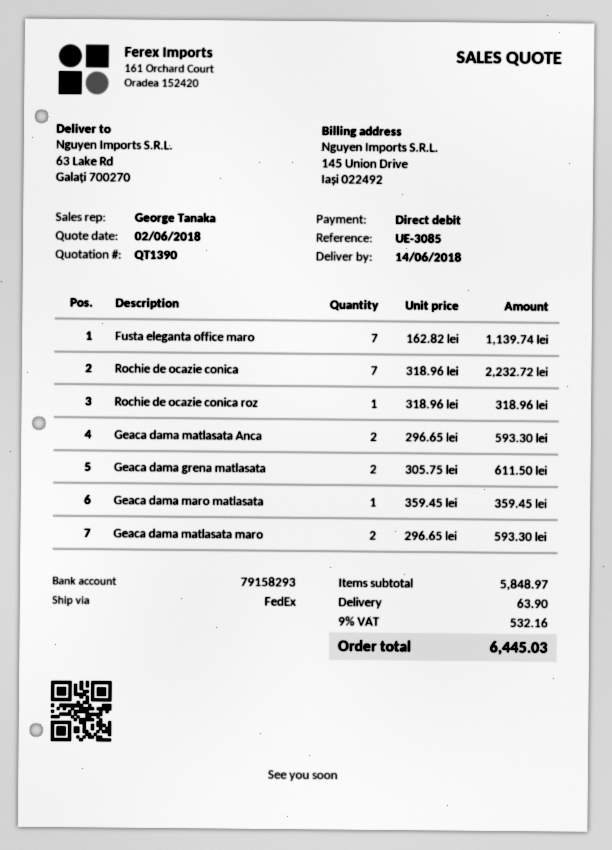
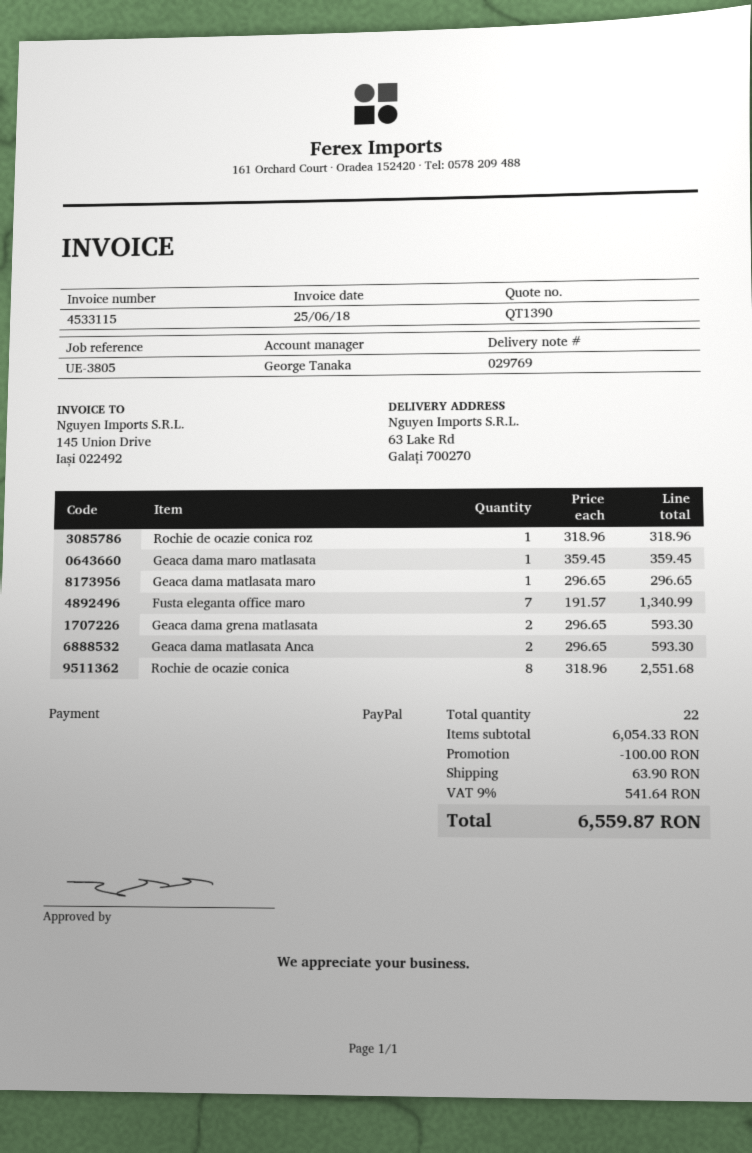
reference: UE-3085 -> UE-3805
payment method: direct debit -> PayPal
Fusta eleganta office maro: 7 x 162.82 = 1139.74 -> 7 x 191.57 = 1340.99
Rochie de ocazie conica: 7 x 318.96 = 2232.72 -> 8 x 318.96 = 2551.68
Geaca dama grena matlasata: 2 x 305.75 = 611.50 -> 2 x 296.65 = 593.30
Geaca dama matlasata maro: 2 x 296.65 = 593.30 -> 1 x 296.65 = 296.65
subtotal: 5848.97 -> 6054.33
discount: none -> 100.00
tax: 9% = 532.16 -> 9% = 541.64
total: 6445.03 -> 6559.87

